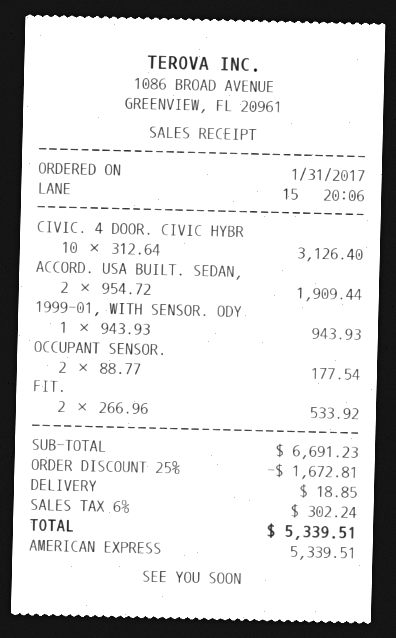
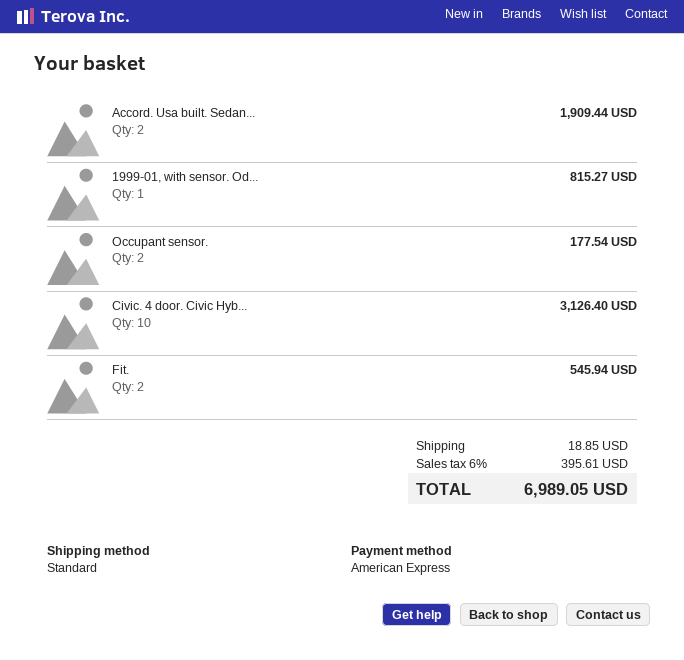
1999-01, WITH SENSOR. ODY: 1 for 943.93 -> 1 for 815.27
FIT.: 2 for 533.92 -> 2 for 545.94
discount: 25% = 1672.81 -> none
tax: 6% = 302.24 -> 6% = 395.61
total: 5339.51 -> 6989.05

